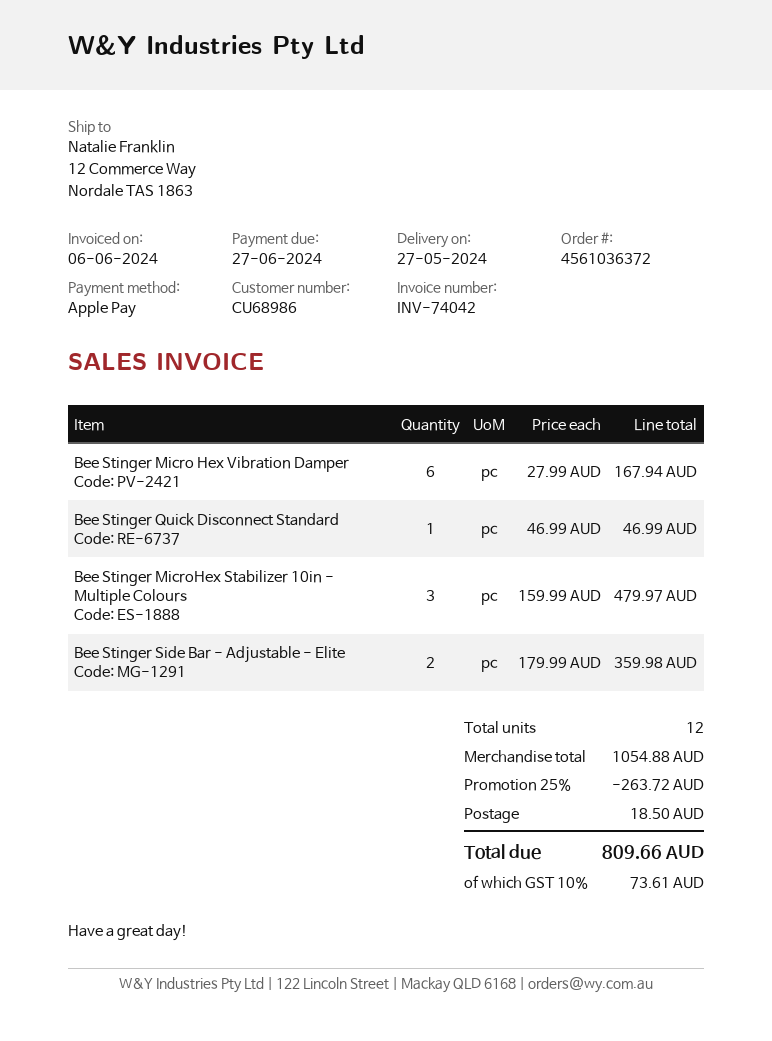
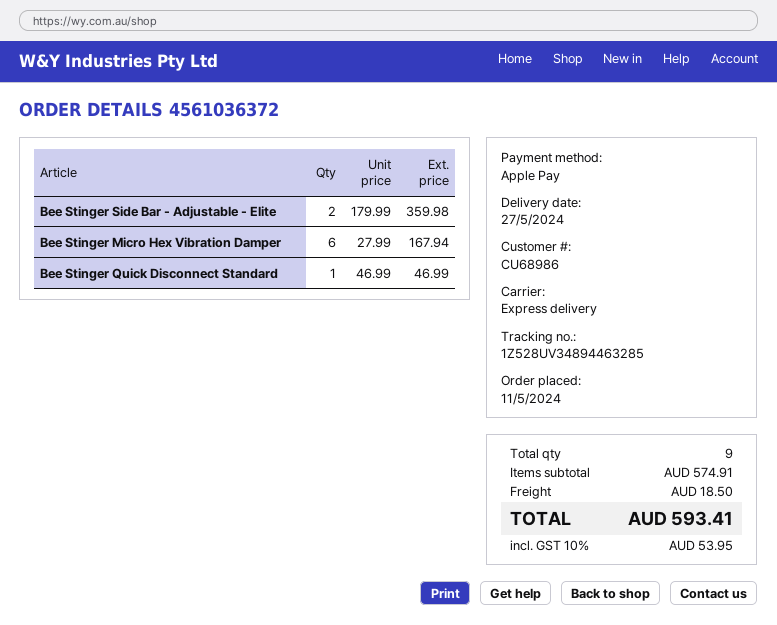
Bee Stinger MicroHex Stabilizer 10in - Multiple Colours: 3 x 159.99 = 479.97 -> none
total quantity: 12 -> 9
subtotal: 1054.88 -> 574.91
discount: 25% = 263.72 -> none
tax: 10% = 73.61 -> 10% = 53.95
total: 809.66 -> 593.41

